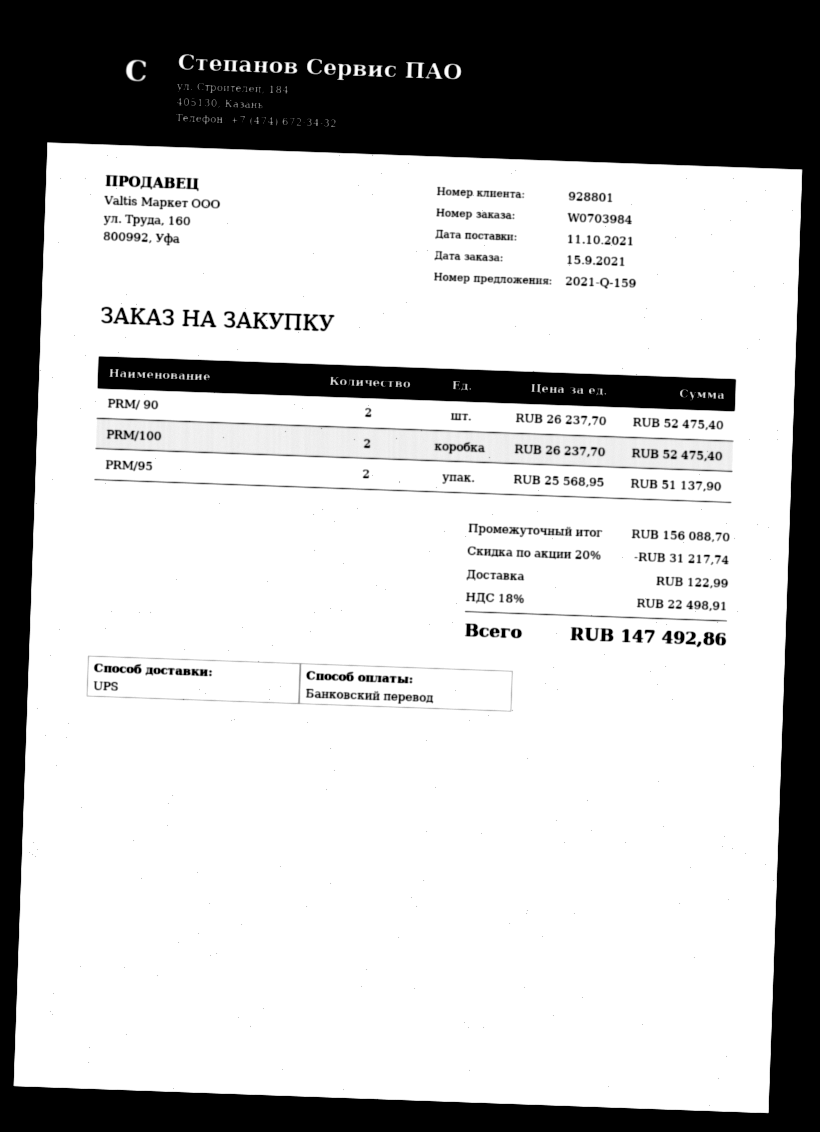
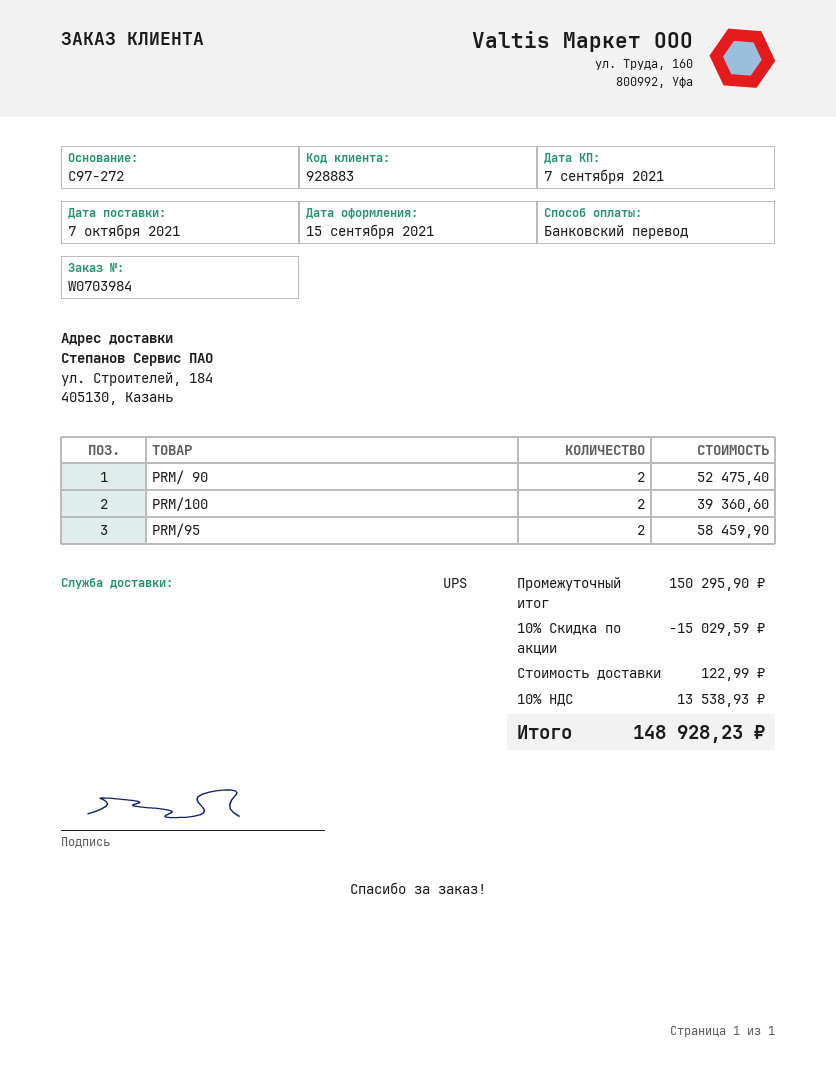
delivery date: 2021-10-11 -> 2021-10-07
customer number: 928801 -> 928883
PRM/100: 2 for 52475.40 -> 2 for 39360.60
PRM/95: 2 for 51137.90 -> 2 for 58459.90
subtotal: 156088.70 -> 150295.90
discount: 20% = 31217.74 -> 10% = 15029.59
tax: 18% = 22498.91 -> 10% = 13538.93
total: 147492.86 -> 148928.23

